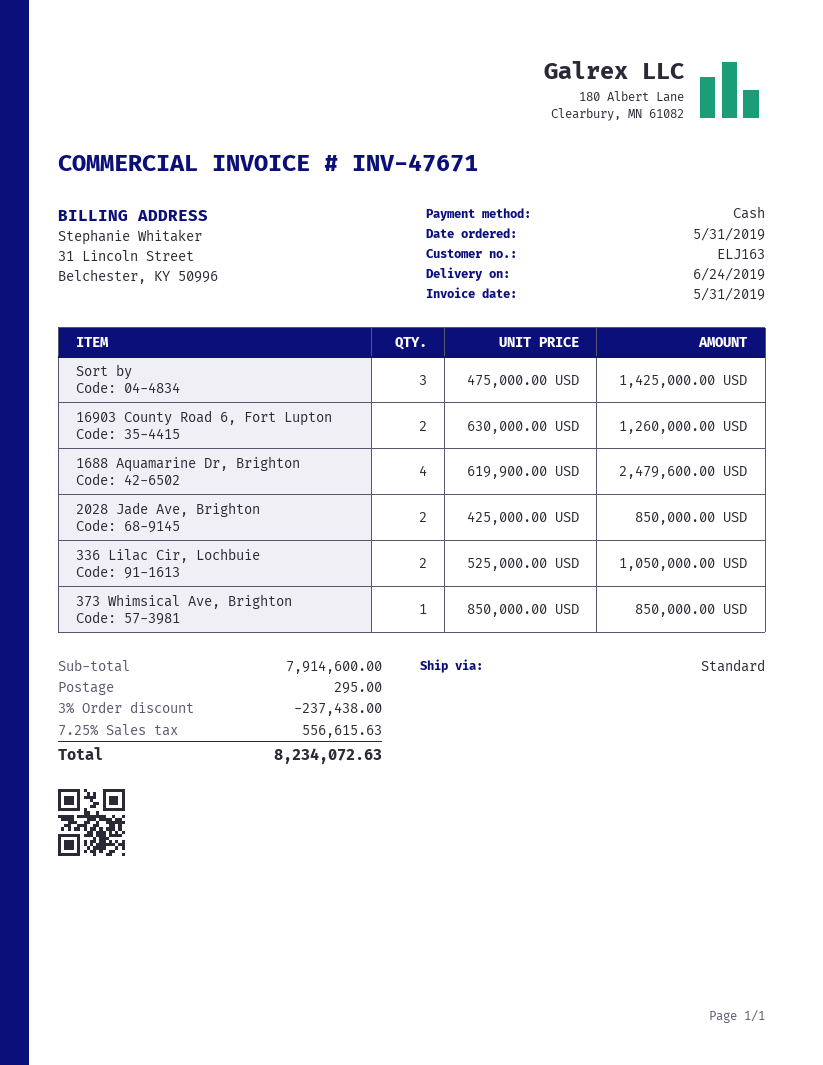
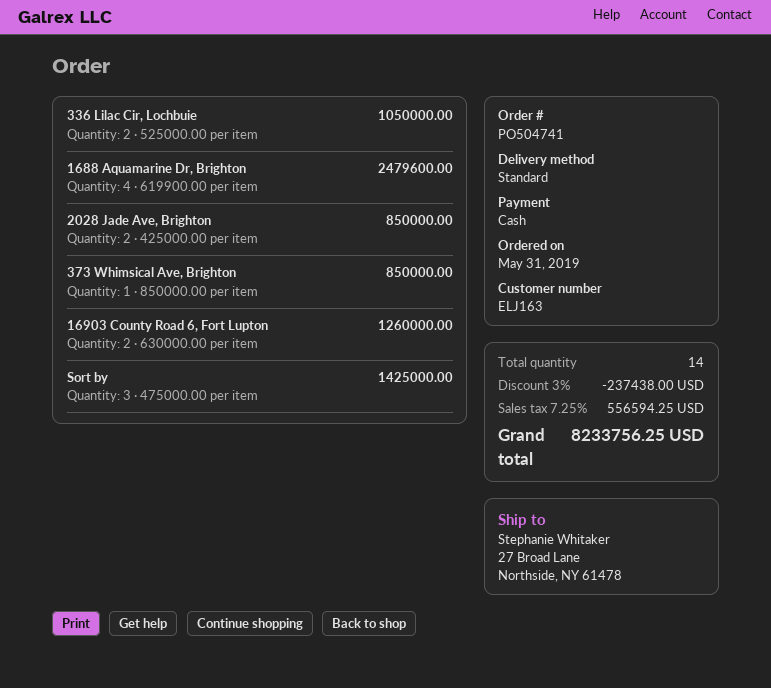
shipping: 295.00 -> none
tax: 7.25% = 556615.63 -> 7.25% = 556594.25
total: 8234072.63 -> 8233756.25

